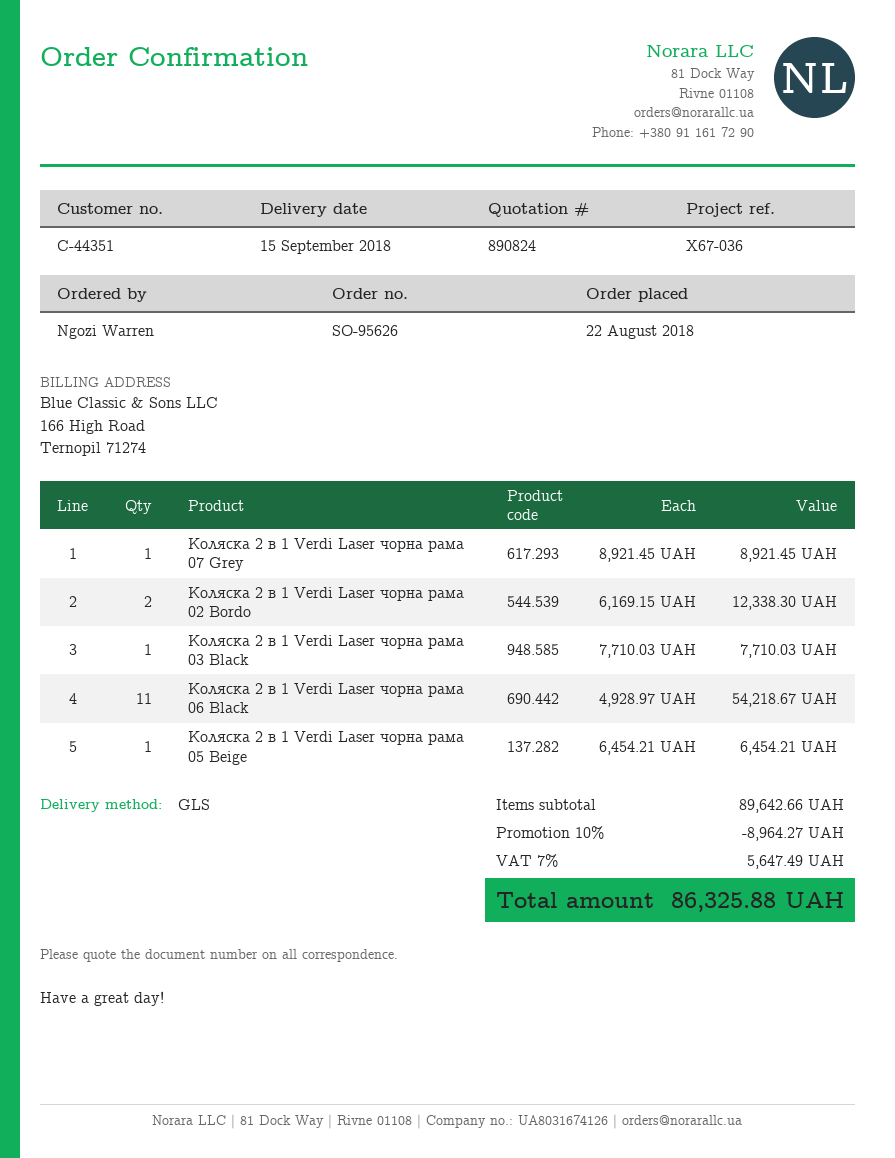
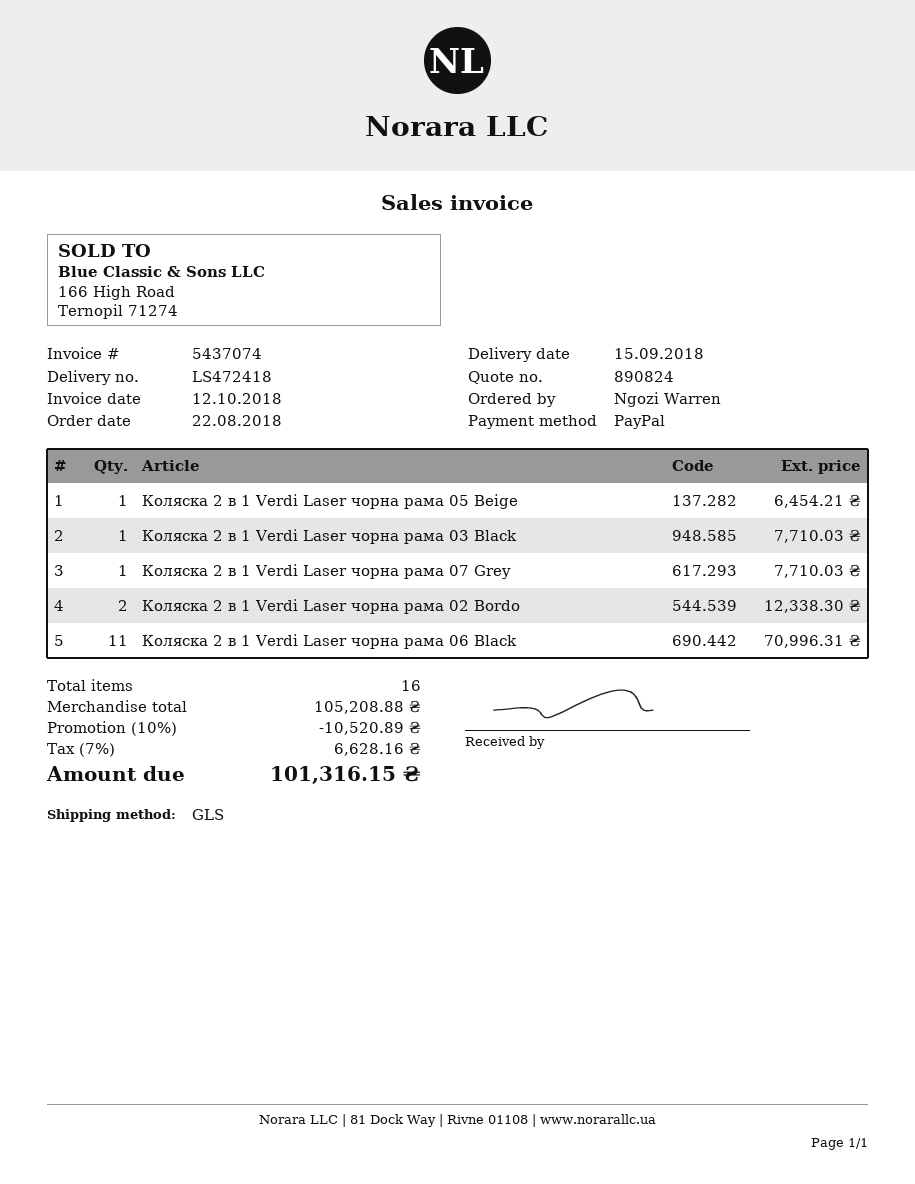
Коляска 2 в 1 Verdi Laser чорна рама 07 Grey: 1 for 8921.45 -> 1 for 7710.03
Коляска 2 в 1 Verdi Laser чорна рама 06 Black: 11 for 54218.67 -> 11 for 70996.31
subtotal: 89642.66 -> 105208.88
discount: 10% = 8964.27 -> 10% = 10520.89
tax: 7% = 5647.49 -> 7% = 6628.16
total: 86325.88 -> 101316.15

